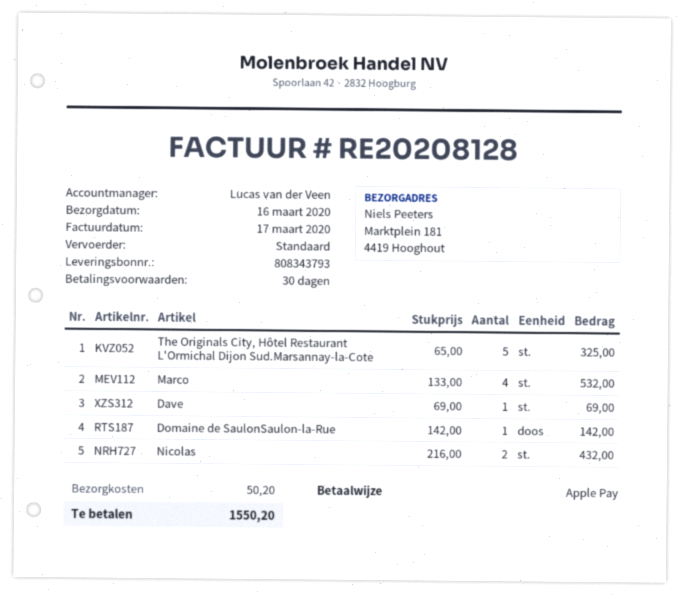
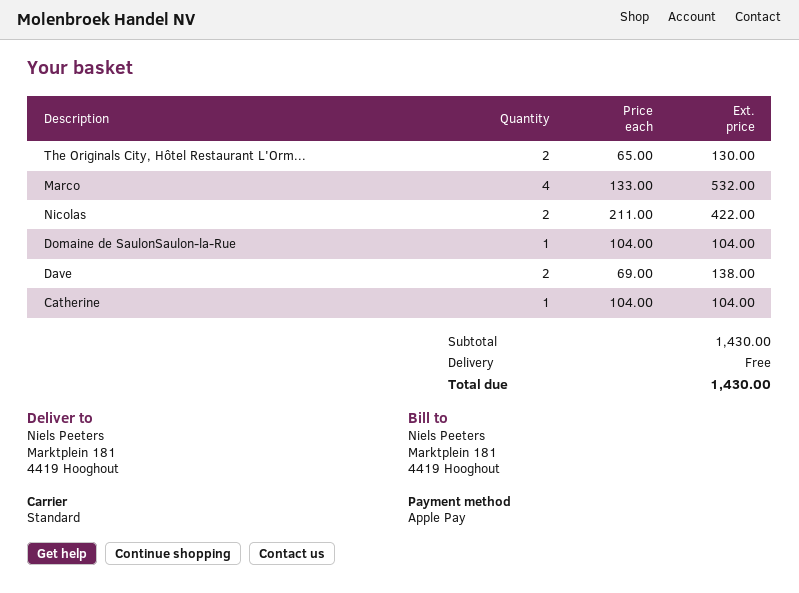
The Originals City, Hôtel Restaurant L'Ormichal Dijon Sud.Marsannay-la-Cote: 5 x 65.00 = 325.00 -> 2 x 65.00 = 130.00
Dave: 1 x 69.00 = 69.00 -> 2 x 69.00 = 138.00
Domaine de SaulonSaulon-la-Rue: 1 x 142.00 = 142.00 -> 1 x 104.00 = 104.00
Nicolas: 2 x 216.00 = 432.00 -> 2 x 211.00 = 422.00
Catherine: none -> 1 x 104.00 = 104.00
shipping: 50.20 -> 0.00
total: 1550.20 -> 1430.00

